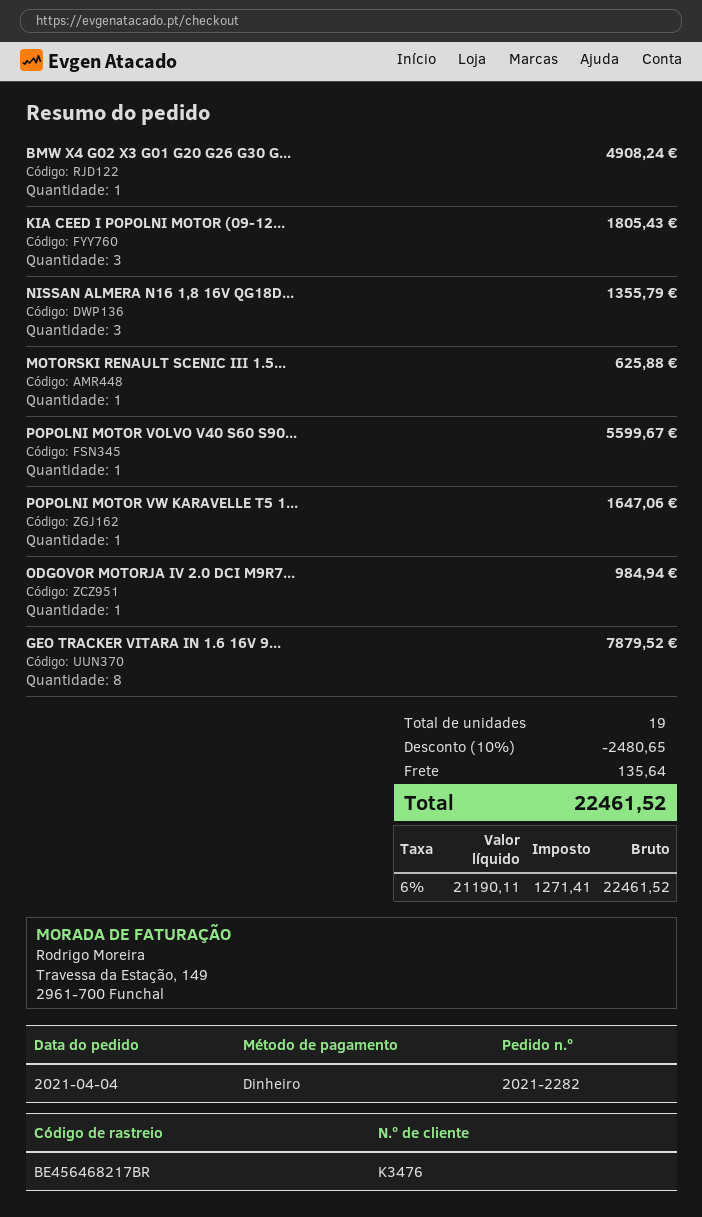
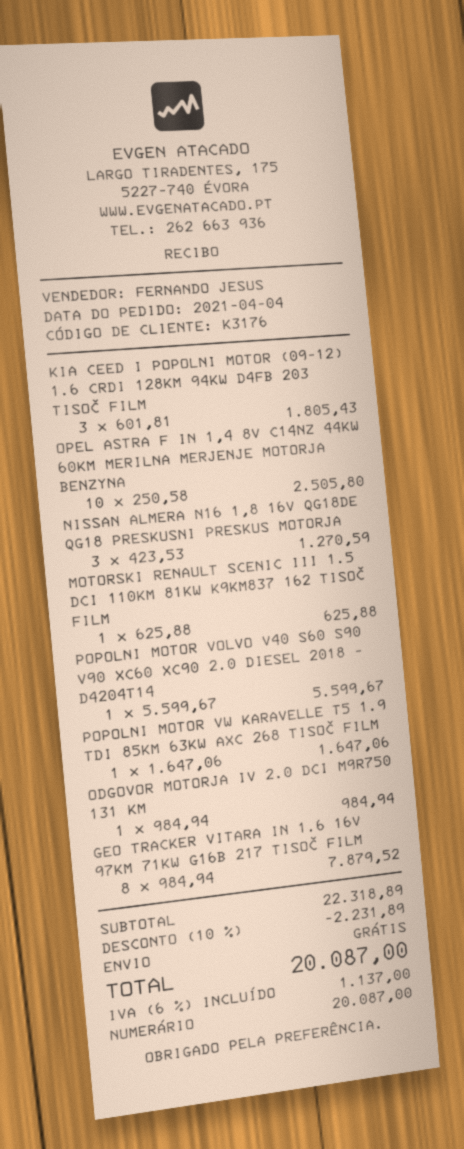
customer number: K3476 -> K3176
BMW X4 G02 X3 G01 G20 G26 G30 G...: 1 for 4908.24 -> none
NISSAN ALMERA N16 1,8 16V QG18D...: 3 for 1355.79 -> 3 for 1270.59
OPEL ASTRA F IN 1,4 8V C14NZ 44KW 60KM MERILNA MERJENJE MOTORJA BENZYNA: none -> 10 for 2505.80
discount: 10% = 2480.65 -> 10% = 2231.89
shipping: 135.64 -> 0.00
tax: 6% = 1271.41 -> 6% = 1137.00
total: 22461.52 -> 20087.00

